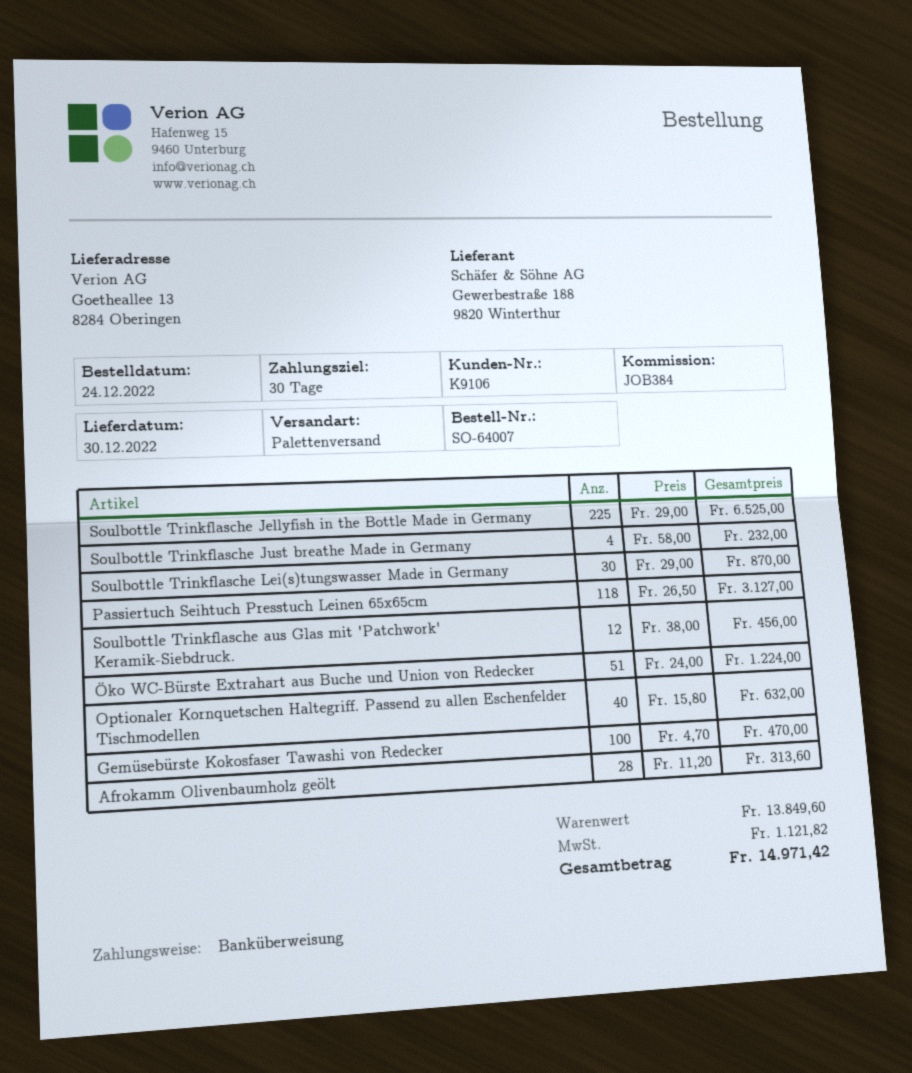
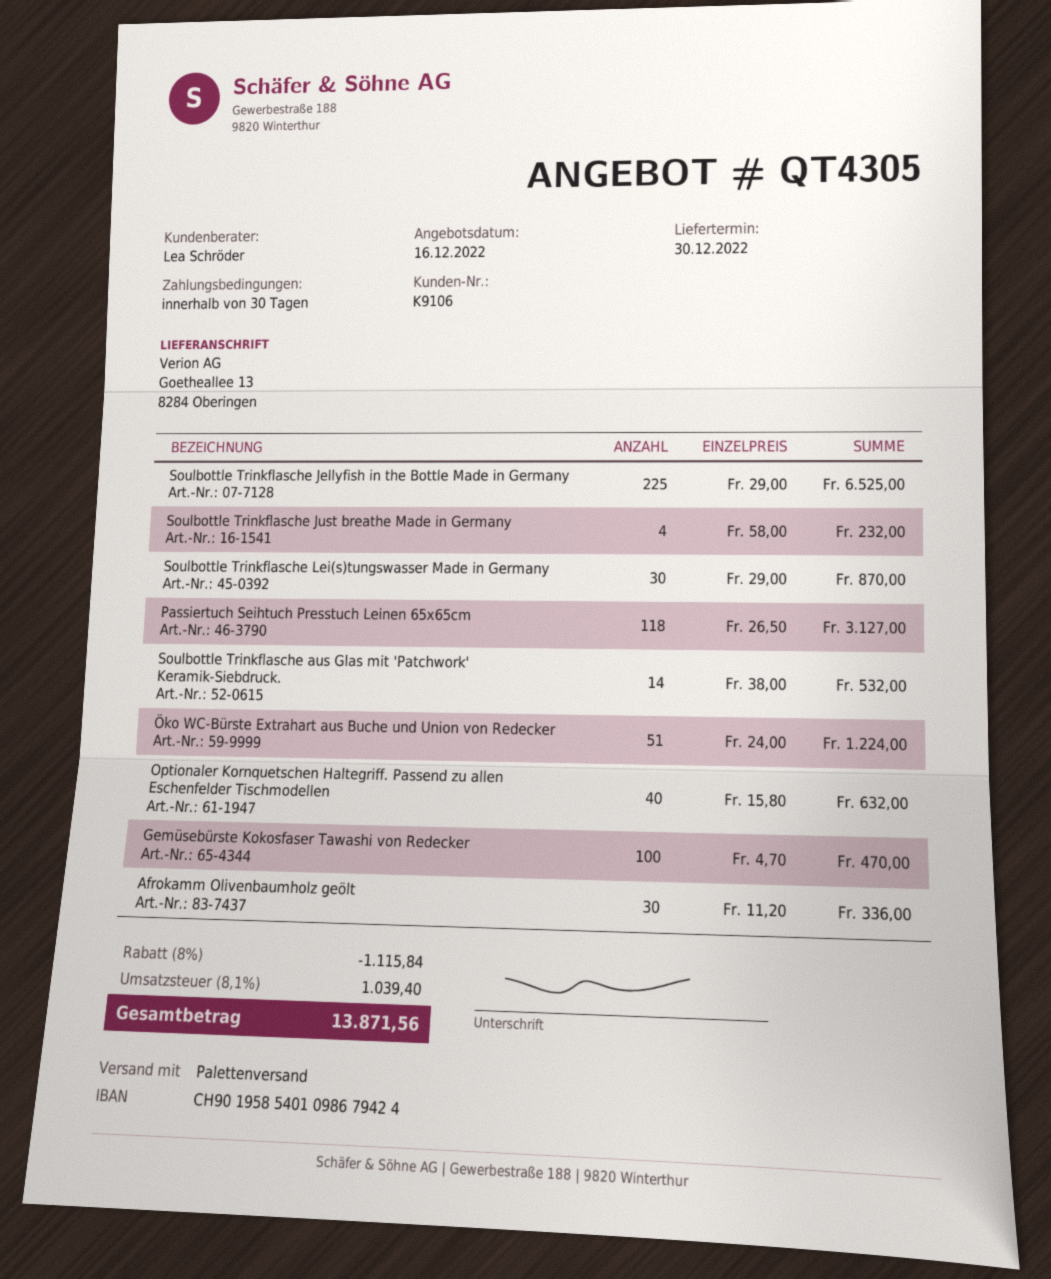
Soulbottle Trinkflasche aus Glas mit 'Patchwork' Keramik-Siebdruck.: 12 x 38.00 = 456.00 -> 14 x 38.00 = 532.00
Afrokamm Olivenbaumholz geölt: 28 x 11.20 = 313.60 -> 30 x 11.20 = 336.00
discount: none -> 8% = 1115.84
tax: 1121.82 -> 1039.40
total: 14971.42 -> 13871.56

